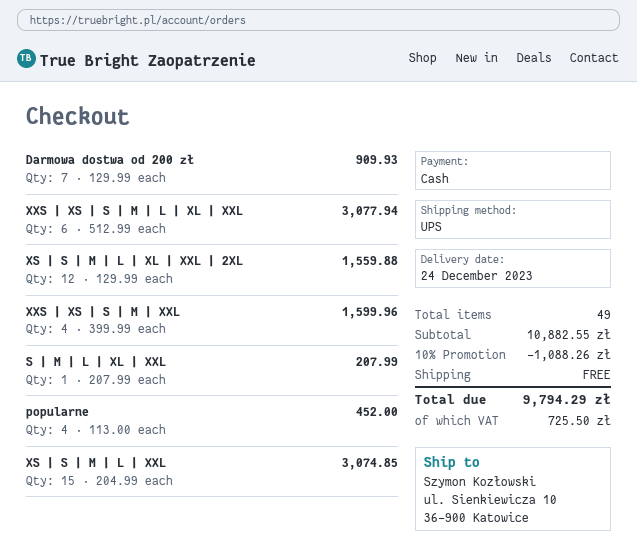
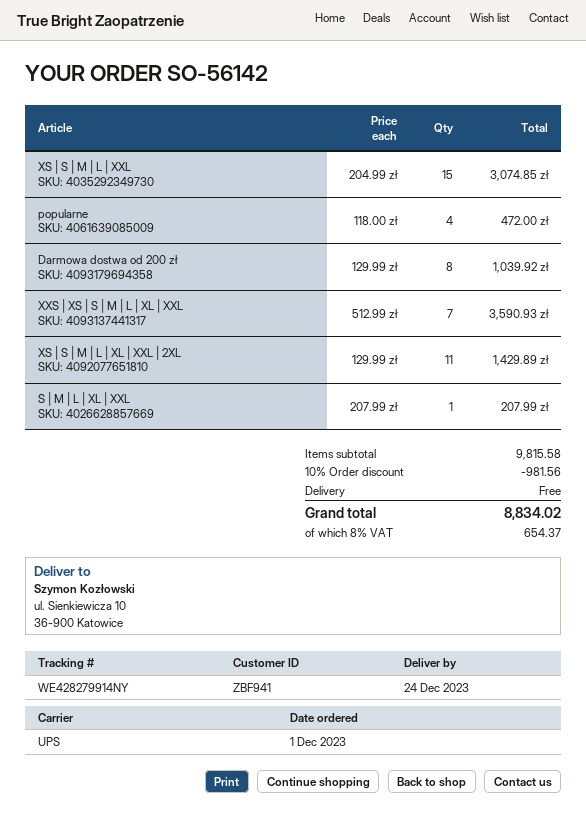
Darmowa dostwa od 200 zł: 7 x 129.99 = 909.93 -> 8 x 129.99 = 1039.92
XXS | XS | S | M | L | XL | XXL: 6 x 512.99 = 3077.94 -> 7 x 512.99 = 3590.93
XS | S | M | L | XL | XXL | 2XL: 12 x 129.99 = 1559.88 -> 11 x 129.99 = 1429.89
XXS | XS | S | M | XXL: 4 x 399.99 = 1599.96 -> none
popularne: 4 x 113.00 = 452.00 -> 4 x 118.00 = 472.00
subtotal: 10882.55 -> 9815.58
discount: 10% = 1088.26 -> 10% = 981.56
tax: 725.50 -> 654.37
total: 9794.29 -> 8834.02

